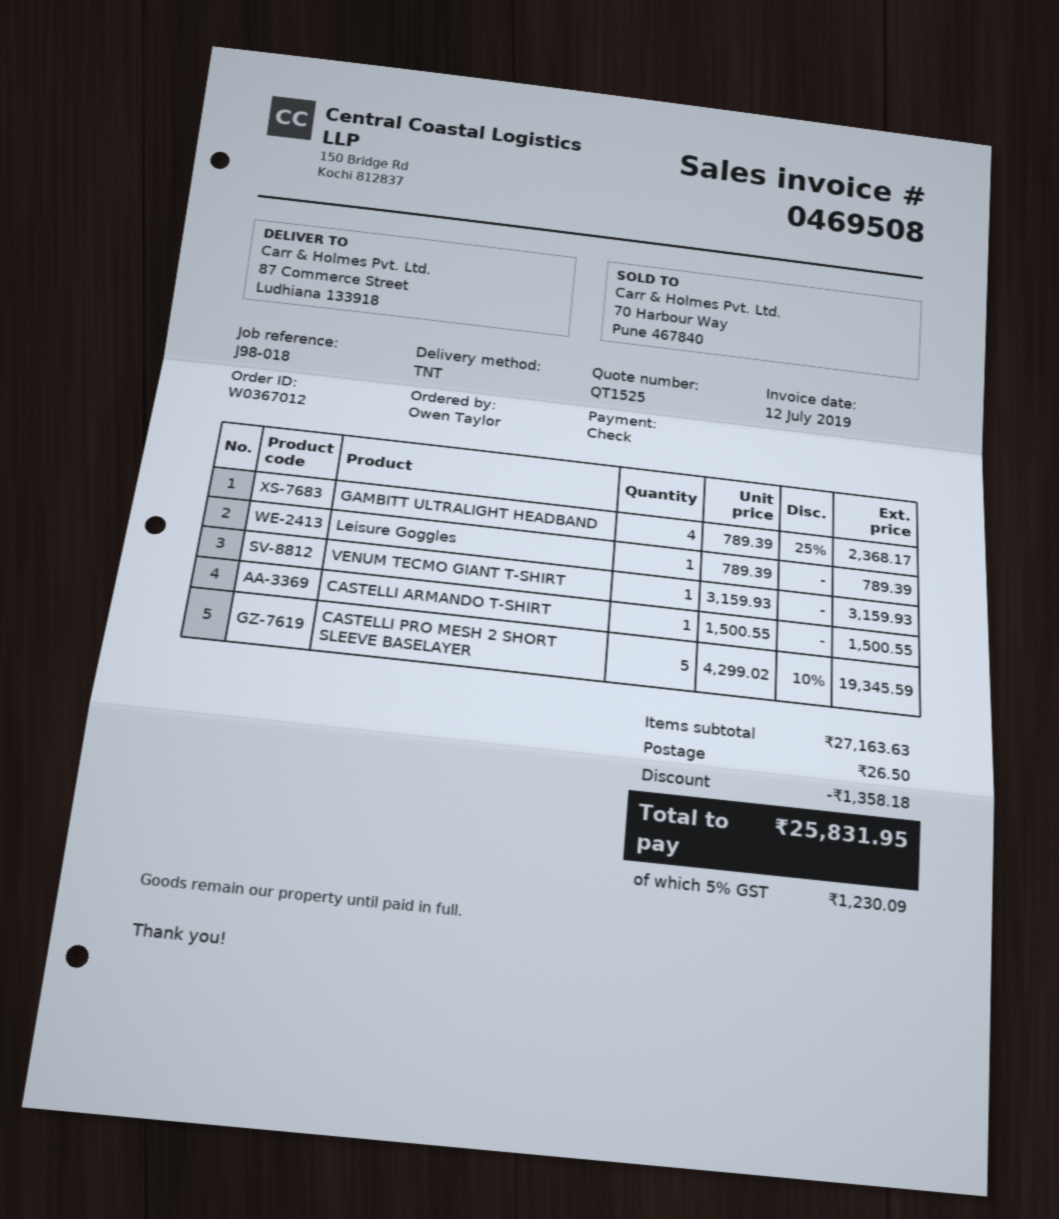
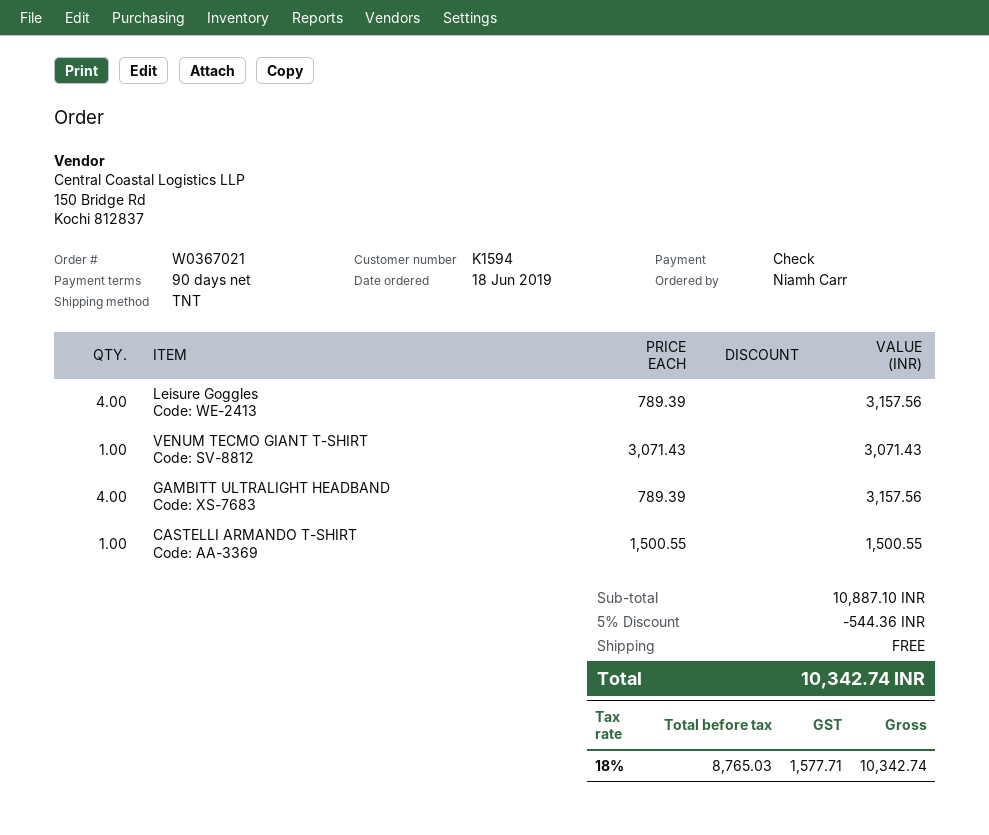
order number: W0367012 -> W0367021
ordered by: Owen Taylor -> Niamh Carr
GAMBITT ULTRALIGHT HEADBAND: 4 x 789.39 - 25% = 2368.17 -> 4 x 789.39 = 3157.56
Leisure Goggles: 1 x 789.39 = 789.39 -> 4 x 789.39 = 3157.56
VENUM TECMO GIANT T-SHIRT: 1 x 3159.93 = 3159.93 -> 1 x 3071.43 = 3071.43
CASTELLI PRO MESH 2 SHORT SLEEVE BASELAYER: 5 x 4299.02 - 10% = 19345.59 -> none
subtotal: 27163.63 -> 10887.10
discount: 1358.18 -> 544.36
shipping: 26.50 -> 0.00
tax: 5% = 1230.09 -> 18% = 1577.71
total: 25831.95 -> 10342.74

